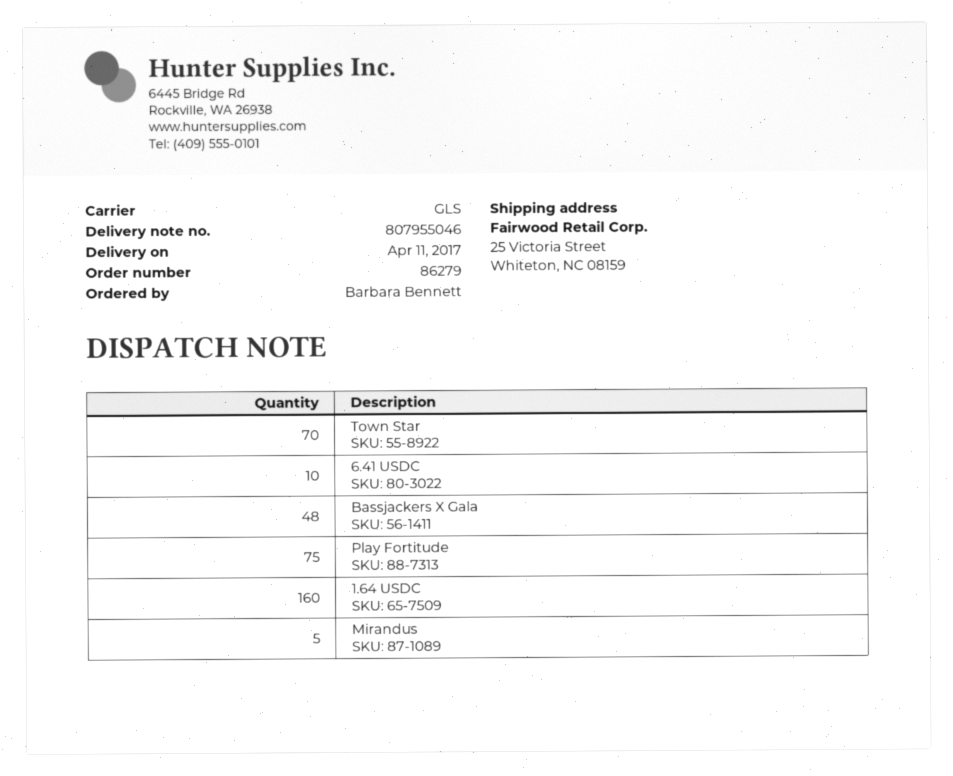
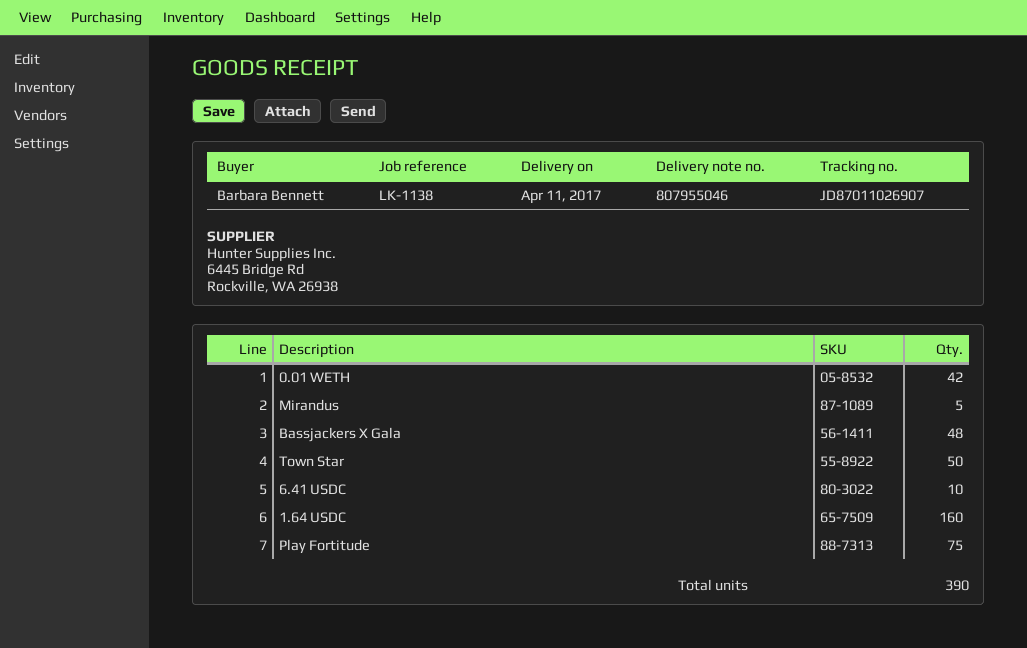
Town Star: 70 -> 50
0.01 WETH: none -> 42

